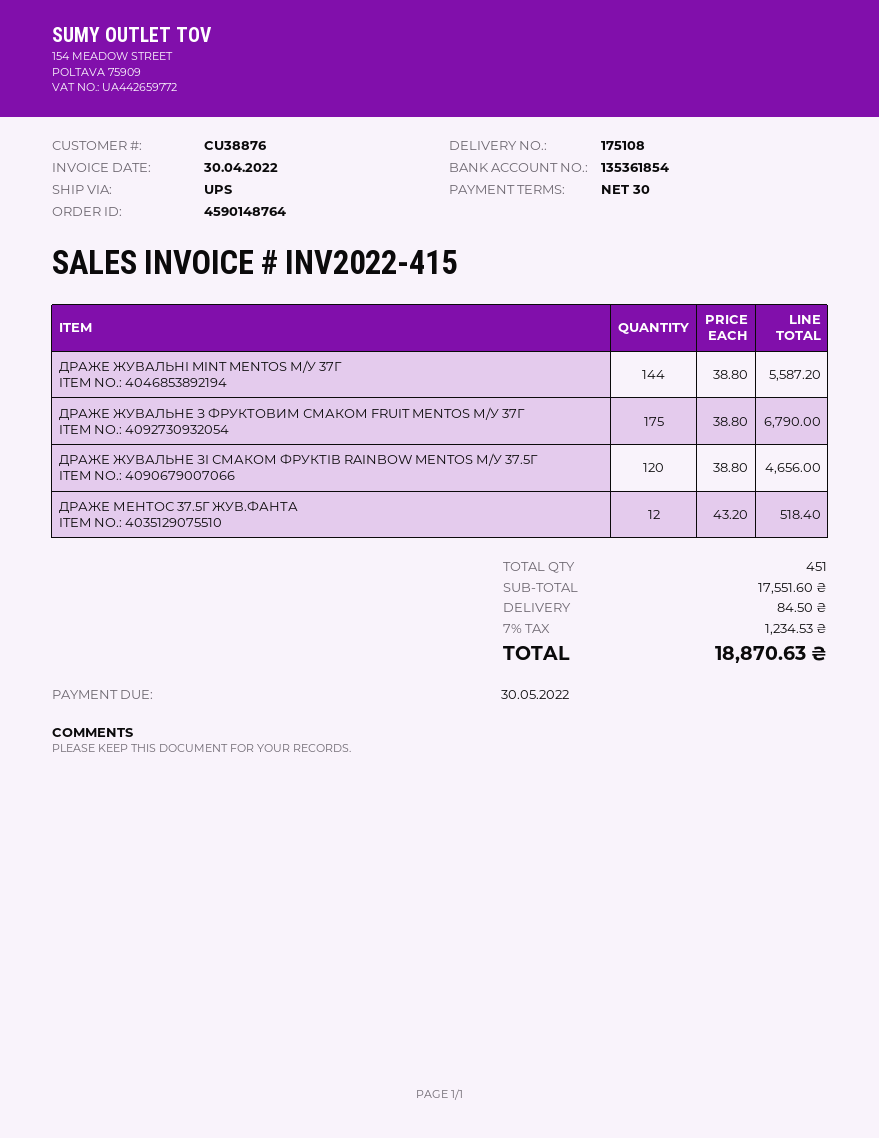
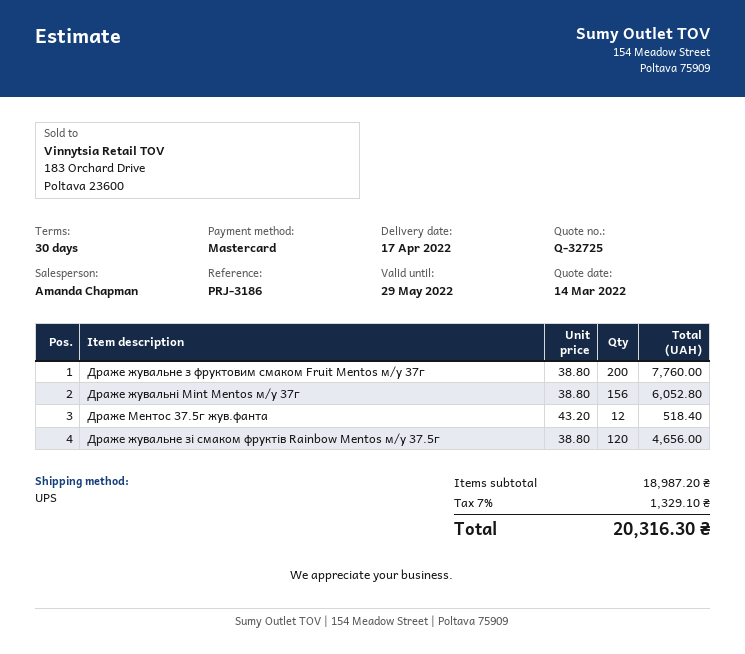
ДРАЖЕ ЖУВАЛЬНІ MINT MENTOS М/У 37Г: 144 x 38.80 = 5587.20 -> 156 x 38.80 = 6052.80
ДРАЖЕ ЖУВАЛЬНЕ З ФРУКТОВИМ СМАКОМ FRUIT MENTOS М/У 37Г: 175 x 38.80 = 6790.00 -> 200 x 38.80 = 7760.00
subtotal: 17551.60 -> 18987.20
shipping: 84.50 -> none
tax: 7% = 1234.53 -> 7% = 1329.10
total: 18870.63 -> 20316.30

